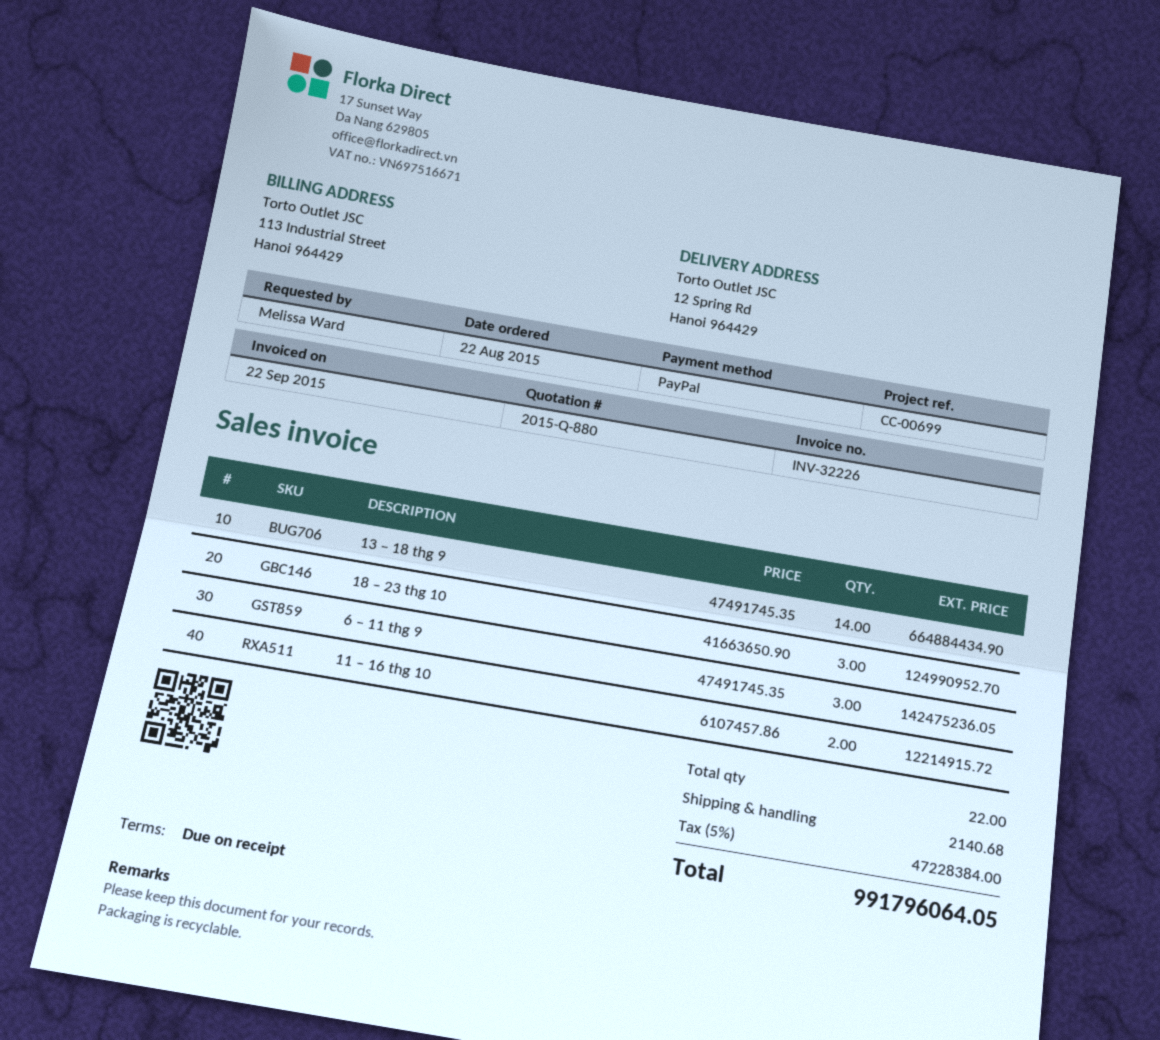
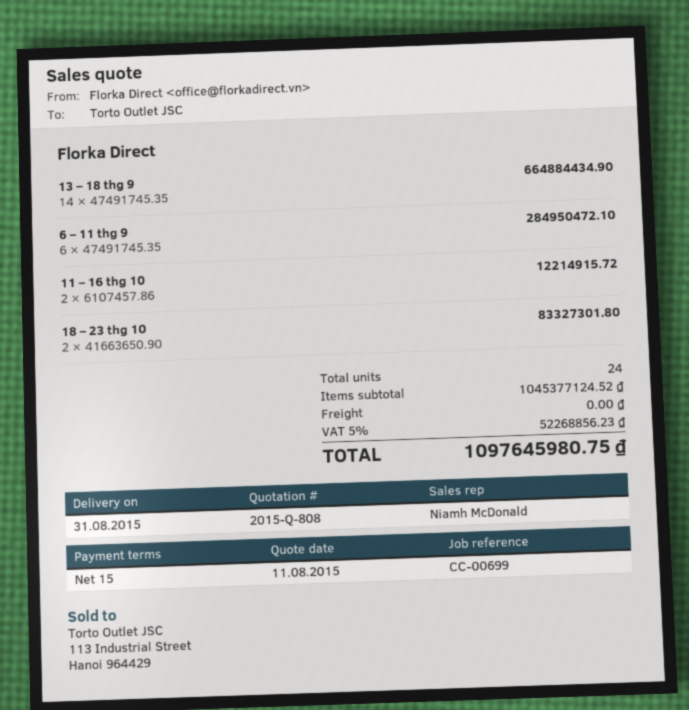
quote number: 2015-Q-880 -> 2015-Q-808
payment terms: on receipt -> 15 days
18 – 23 thg 10: 3 x 41663650.90 = 124990952.70 -> 2 x 41663650.90 = 83327301.80
6 – 11 thg 9: 3 x 47491745.35 = 142475236.05 -> 6 x 47491745.35 = 284950472.10
total quantity: 22 -> 24
shipping: 2140.68 -> 0.00
tax: 5% = 47228384.00 -> 5% = 52268856.23
total: 991796064.05 -> 1097645980.75

